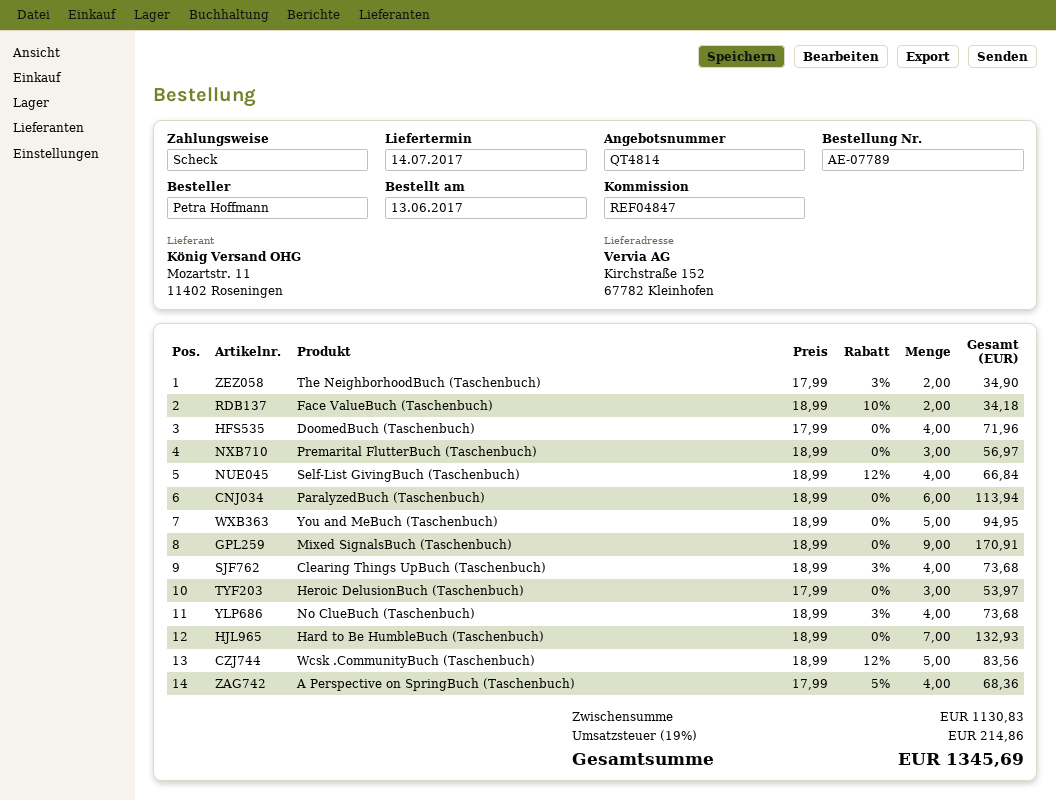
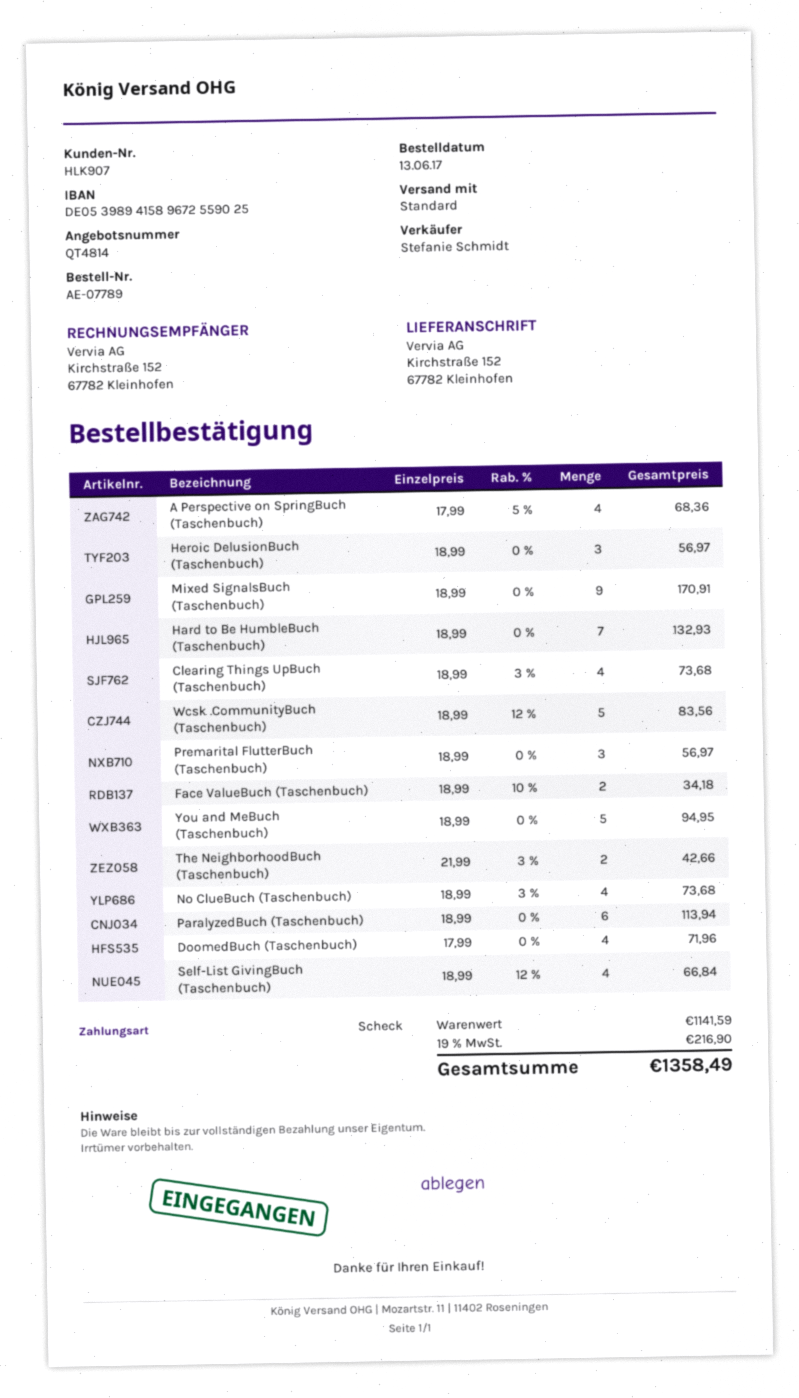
The NeighborhoodBuch (Taschenbuch): 2 x 17.99 - 3% = 34.90 -> 2 x 21.99 - 3% = 42.66
Heroic DelusionBuch (Taschenbuch): 3 x 17.99 = 53.97 -> 3 x 18.99 = 56.97
subtotal: 1130.83 -> 1141.59
tax: 19% = 214.86 -> 19% = 216.90
total: 1345.69 -> 1358.49

